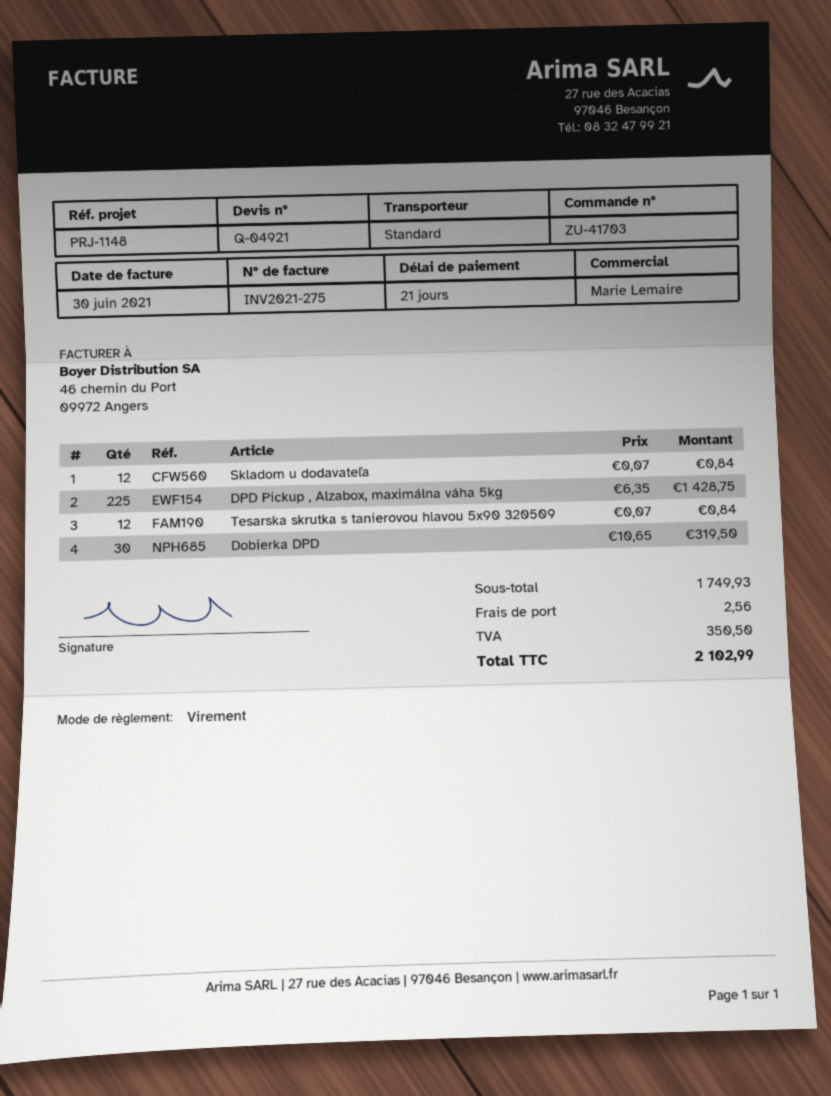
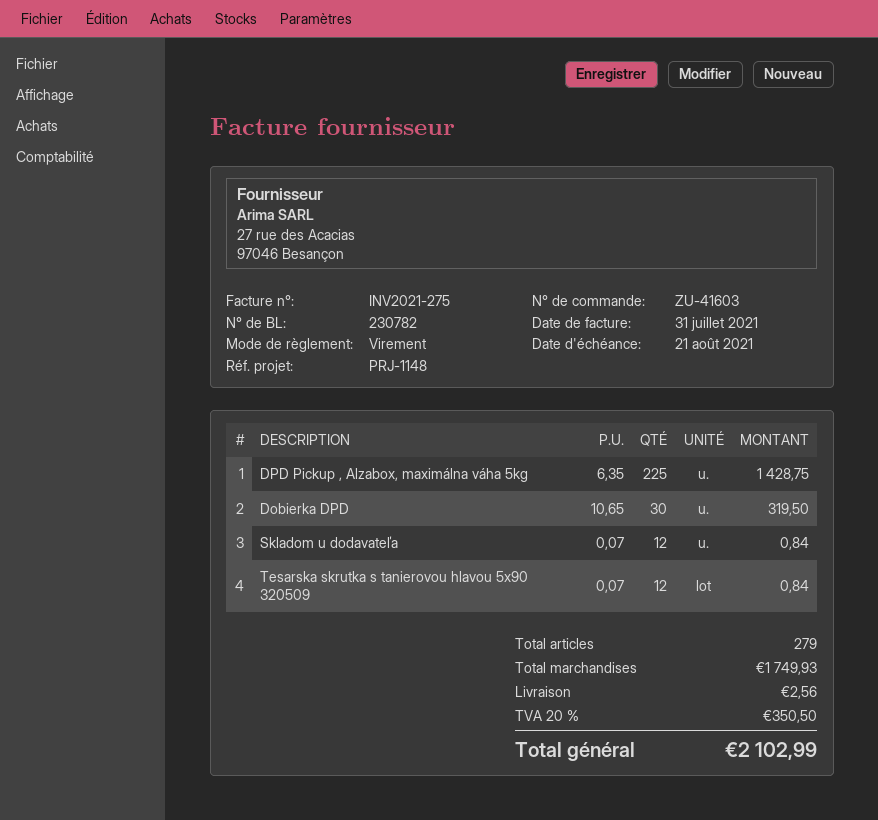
order number: ZU-41703 -> ZU-41603
invoice date: 2021-06-30 -> 2021-07-31

